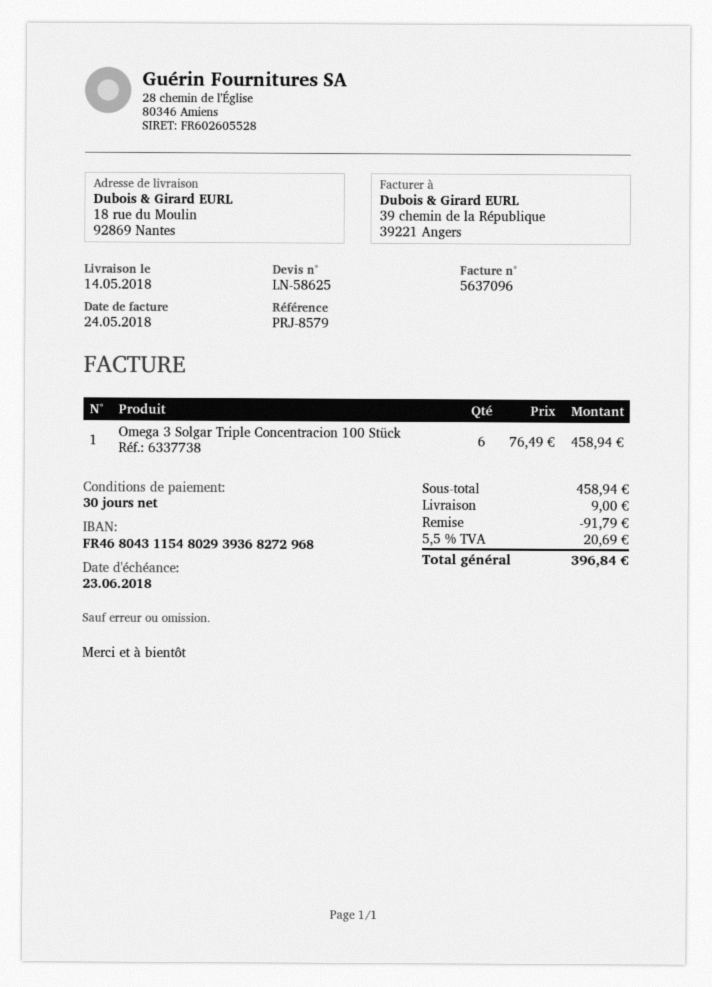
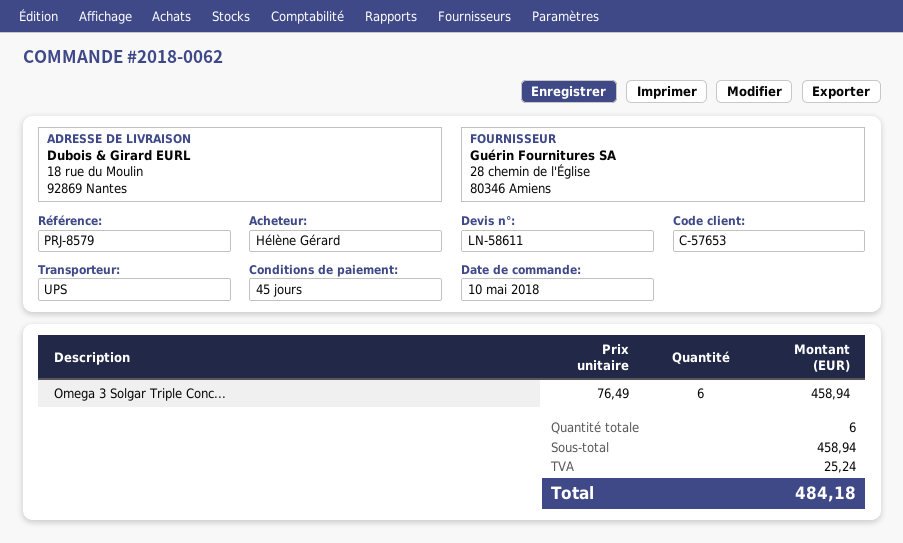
quote number: LN-58625 -> LN-58611
payment terms: 30 days -> 45 days
discount: 91.79 -> none
shipping: 9.00 -> none
tax: 20.69 -> 25.24
total: 396.84 -> 484.18

